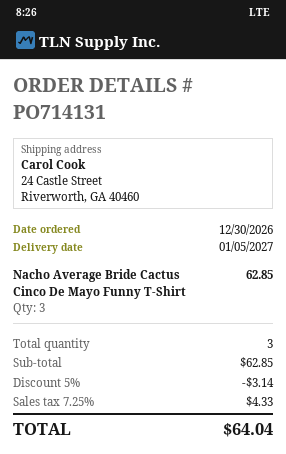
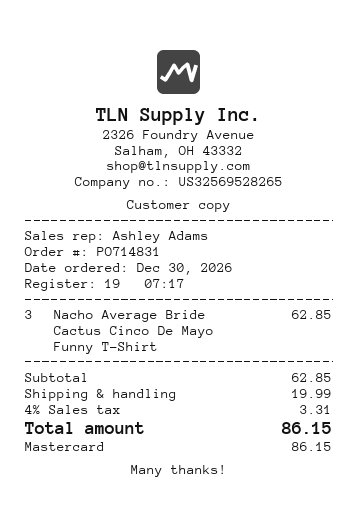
order number: PO714131 -> PO714831
discount: 5% = 3.14 -> none
shipping: none -> 19.99
tax: 7.25% = 4.33 -> 4% = 3.31
total: 64.04 -> 86.15

